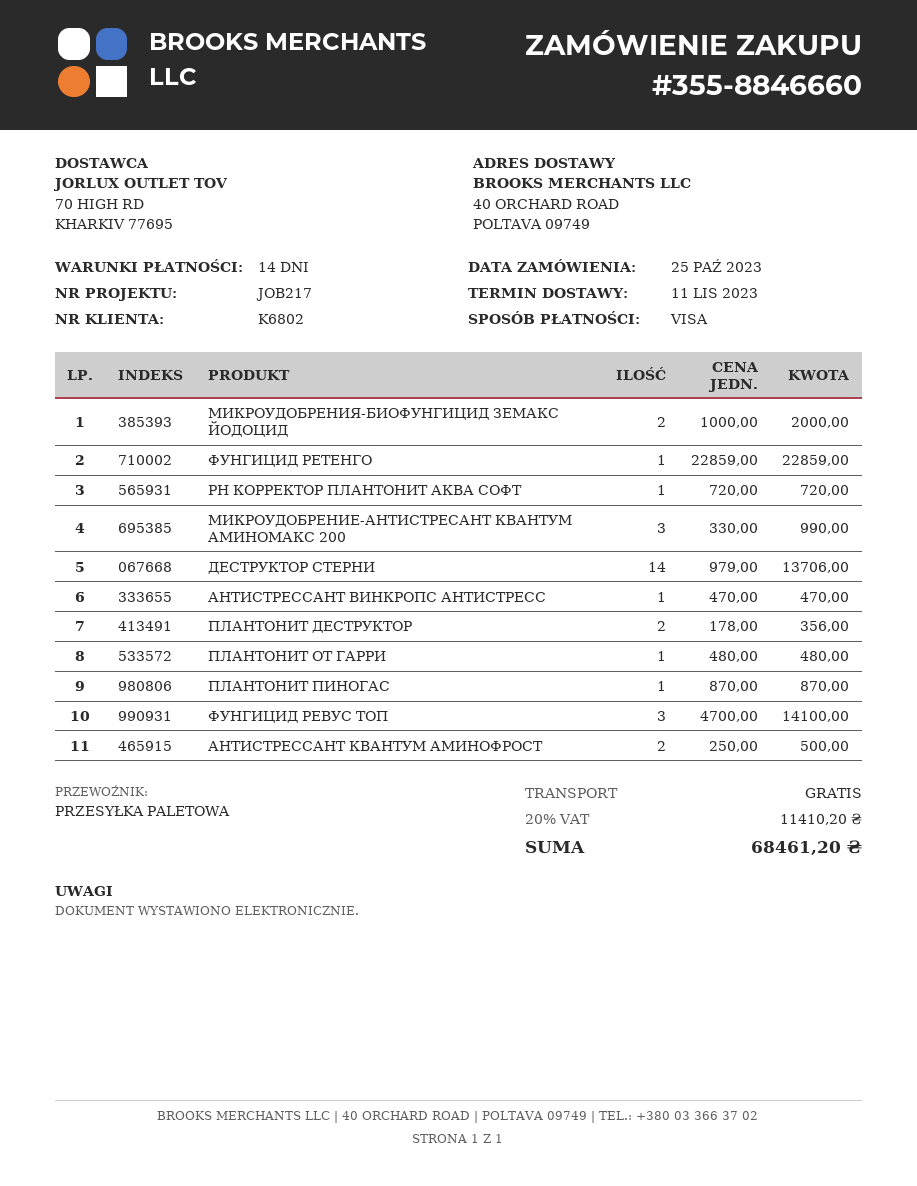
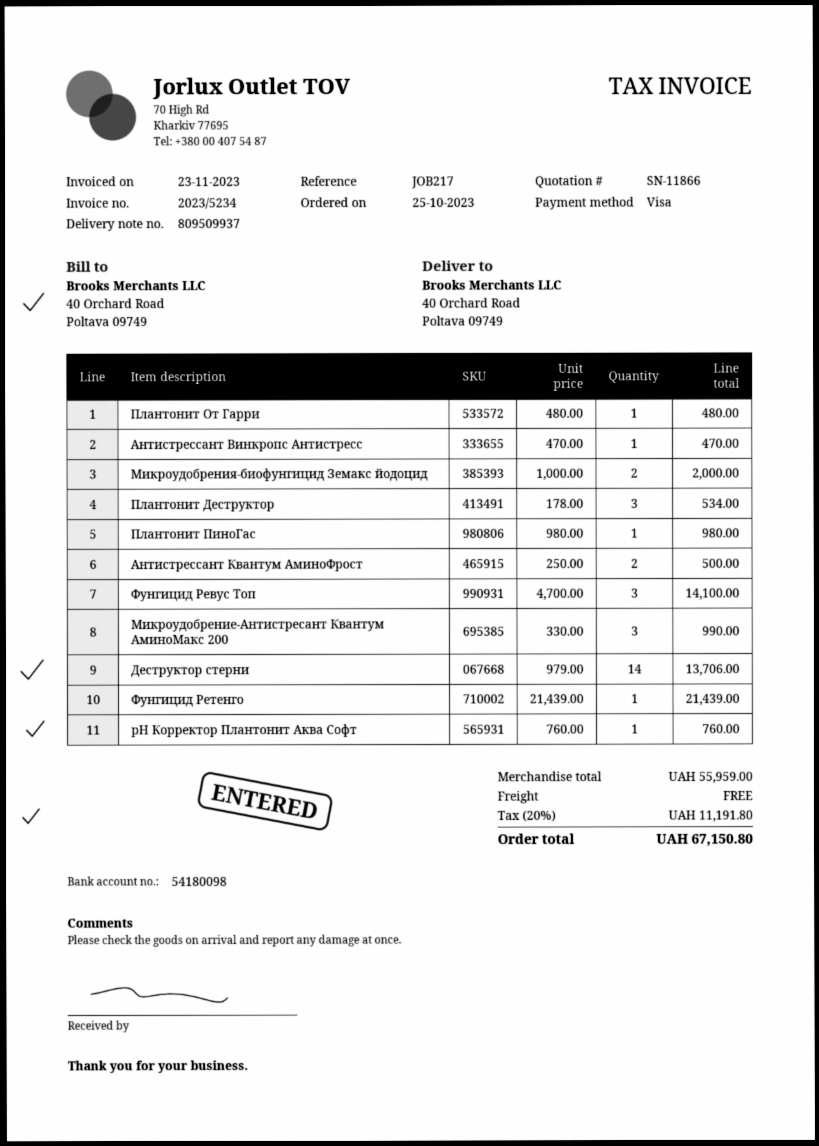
ФУНГИЦИД РЕТЕНГО: 1 x 22859.00 = 22859.00 -> 1 x 21439.00 = 21439.00
PH КОРРЕКТОР ПЛАНТОНИТ АКВА СОФТ: 1 x 720.00 = 720.00 -> 1 x 760.00 = 760.00
ПЛАНТОНИТ ДЕСТРУКТОР: 2 x 178.00 = 356.00 -> 3 x 178.00 = 534.00
ПЛАНТОНИТ ПИНОГАС: 1 x 870.00 = 870.00 -> 1 x 980.00 = 980.00
tax: 20% = 11410.20 -> 20% = 11191.80
total: 68461.20 -> 67150.80

